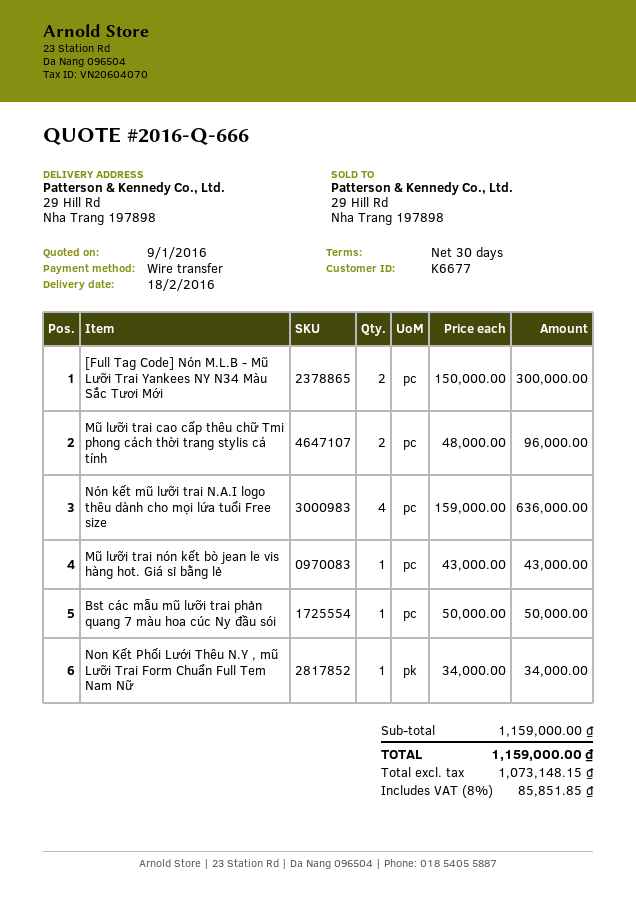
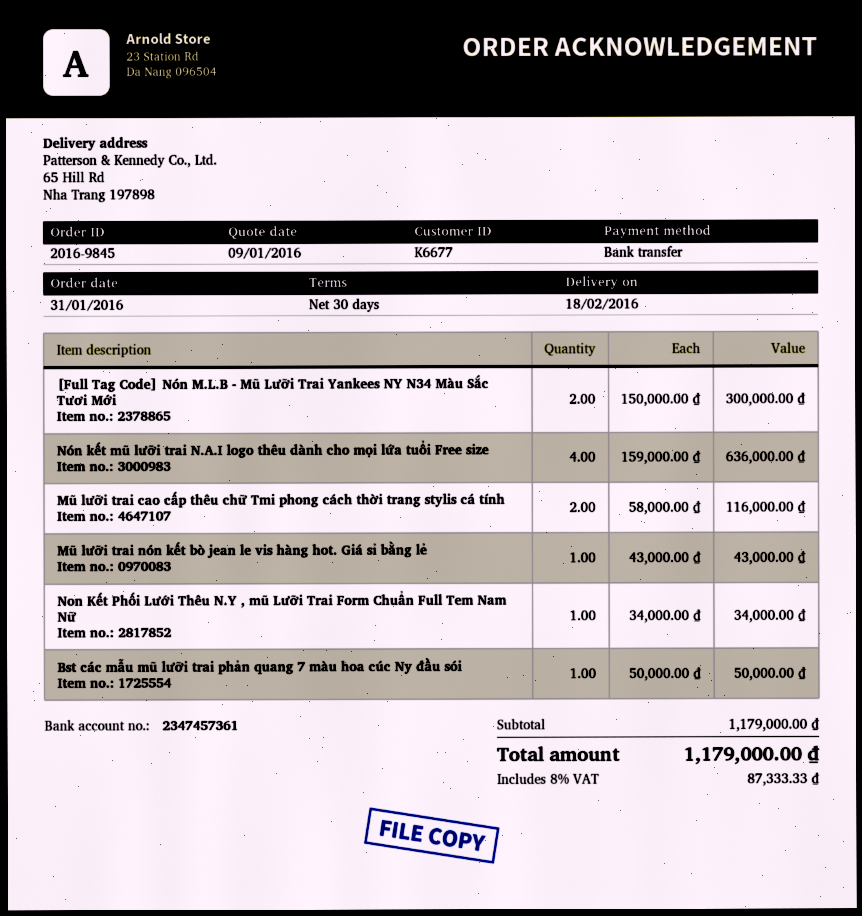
ship to: 29 Hill Rd, Nha Trang 197898 -> 65 Hill Rd, Nha Trang 197898
Mũ lưỡi trai cao cấp thêu chữ Tmi phong cách thời trang stylis cá tính: 2 x 48000.00 = 96000.00 -> 2 x 58000.00 = 116000.00
subtotal: 1159000.00 -> 1179000.00
tax: 8% = 85851.85 -> 8% = 87333.33
total: 1159000.00 -> 1179000.00

